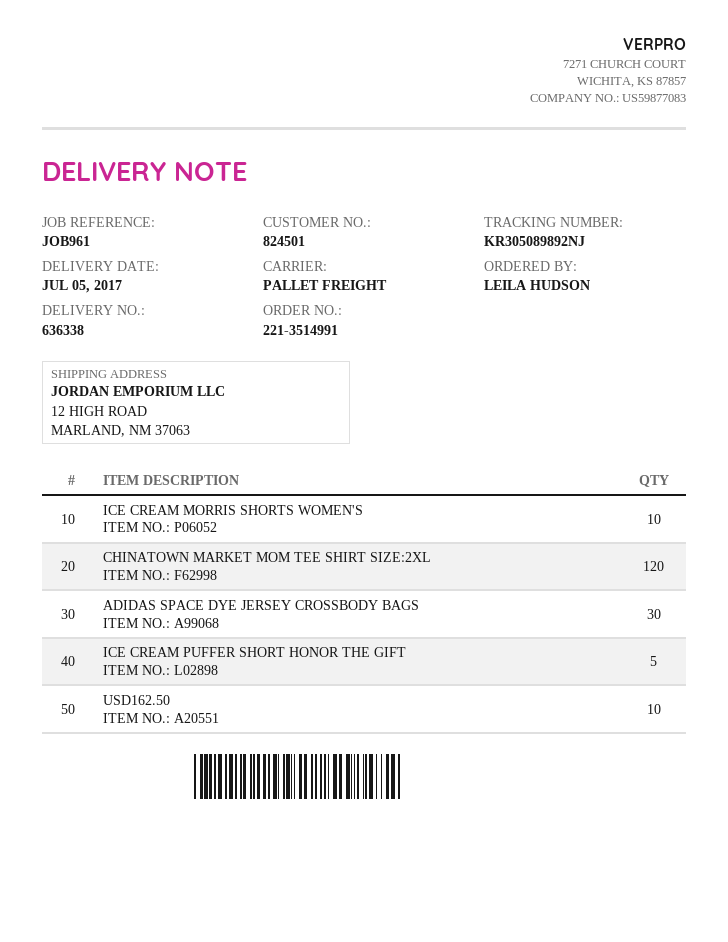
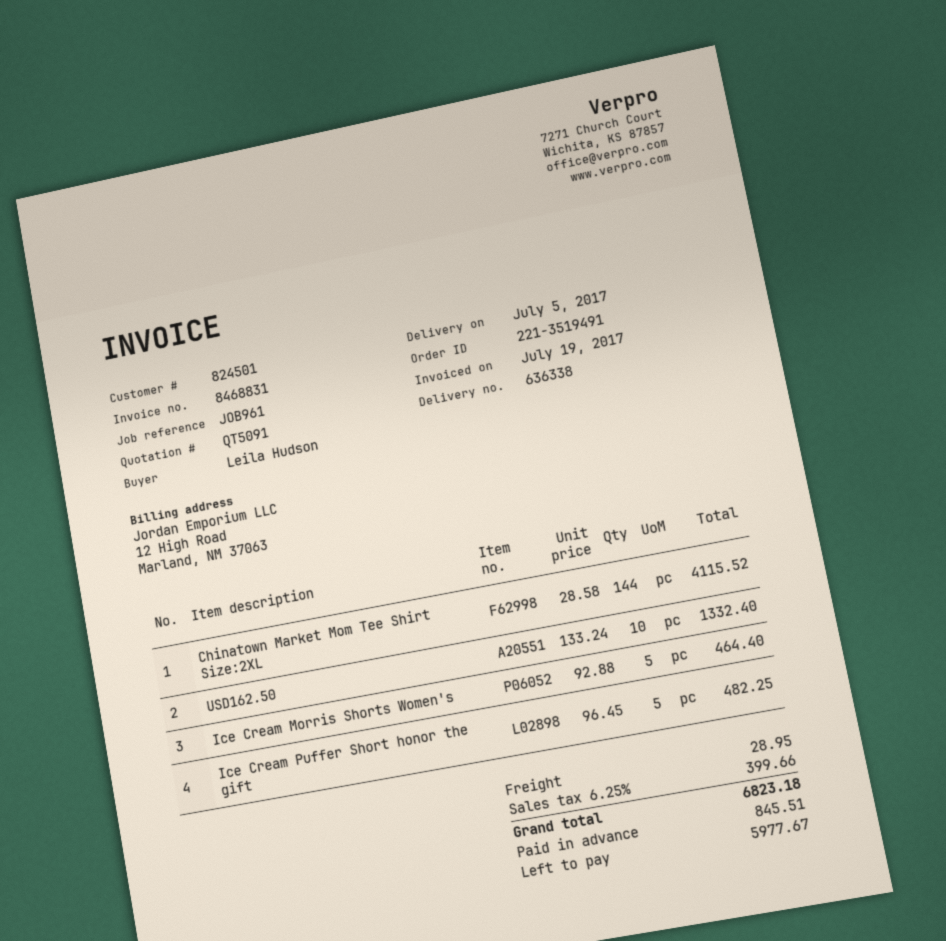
order number: 221-3514991 -> 221-3519491
ICE CREAM MORRIS SHORTS WOMEN'S: 10 -> 5
CHINATOWN MARKET MOM TEE SHIRT SIZE:2XL: 120 -> 144
ADIDAS SPACE DYE JERSEY CROSSBODY BAGS: 30 -> none

